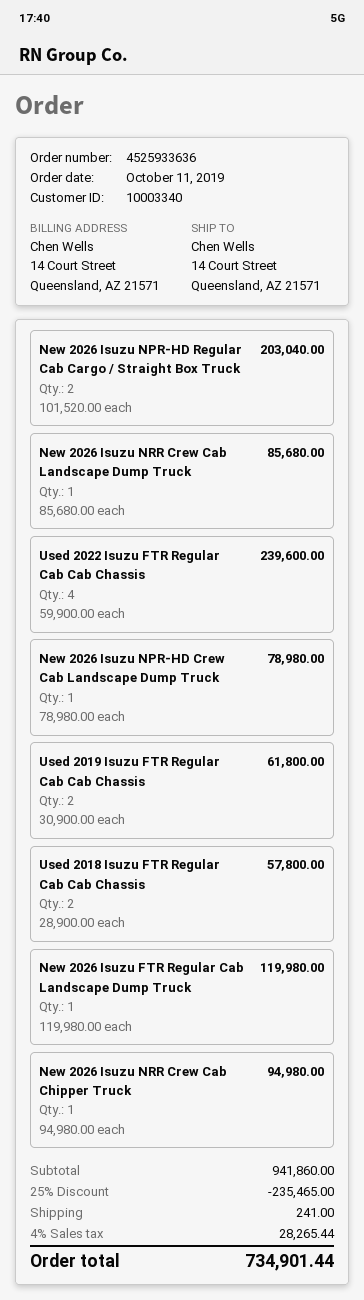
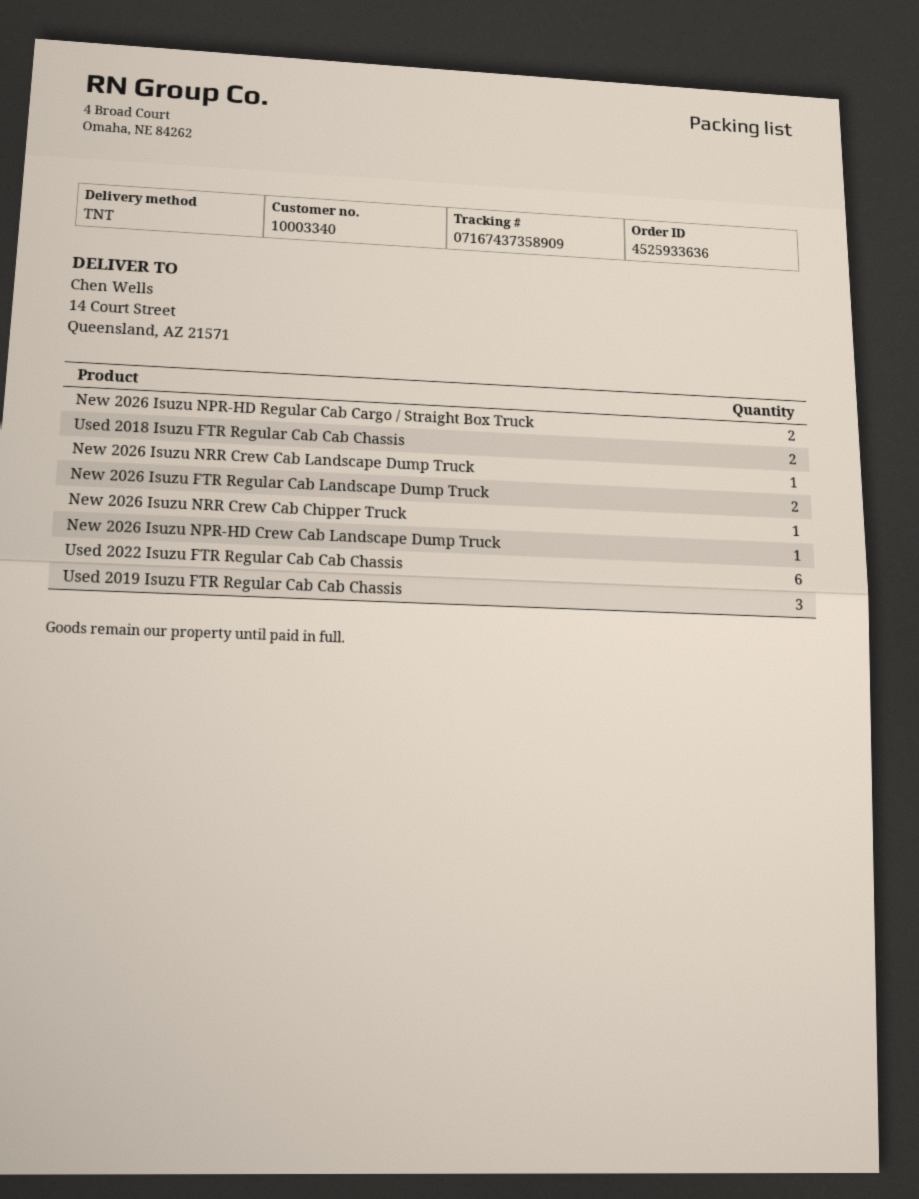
Used 2022 Isuzu FTR Regular Cab Cab Chassis: 4 -> 6
Used 2019 Isuzu FTR Regular Cab Cab Chassis: 2 -> 3
New 2026 Isuzu FTR Regular Cab Landscape Dump Truck: 1 -> 2

